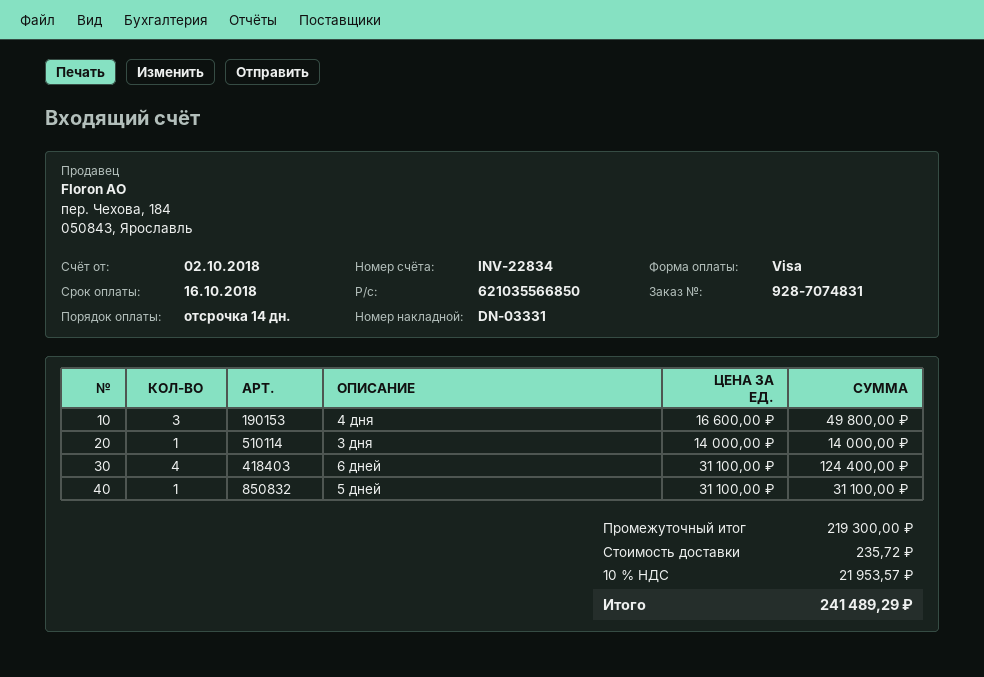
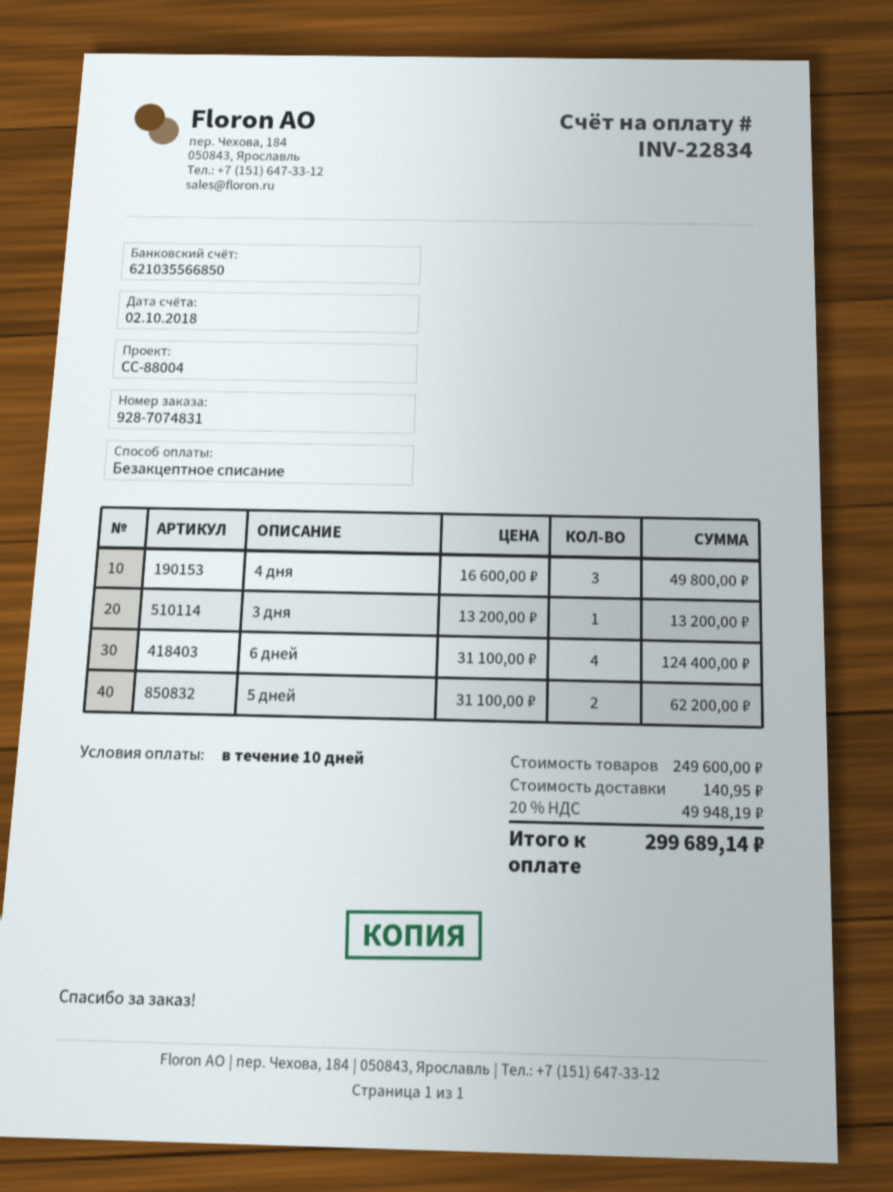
payment terms: 14 days -> 10 days
payment method: Visa -> direct debit
3 дня: 1 x 14000.00 = 14000.00 -> 1 x 13200.00 = 13200.00
5 дней: 1 x 31100.00 = 31100.00 -> 2 x 31100.00 = 62200.00
subtotal: 219300.00 -> 249600.00
shipping: 235.72 -> 140.95
tax: 10% = 21953.57 -> 20% = 49948.19
total: 241489.29 -> 299689.14

